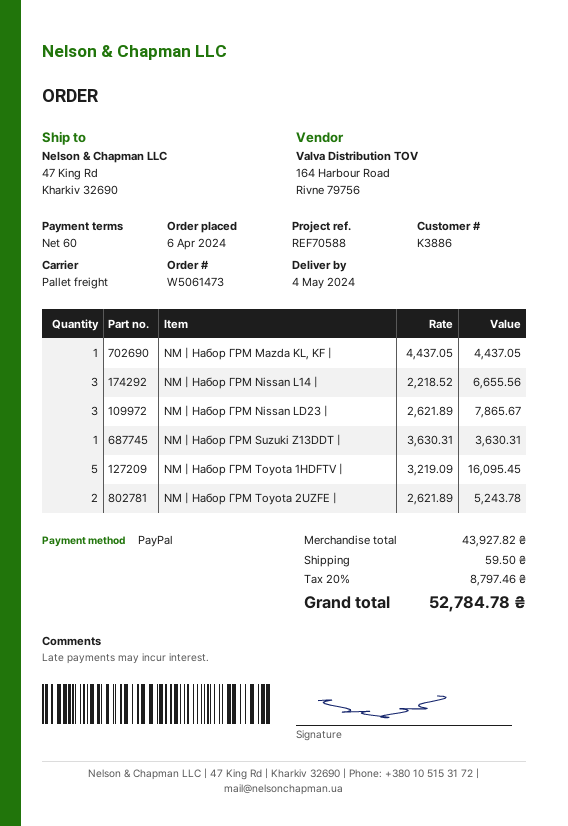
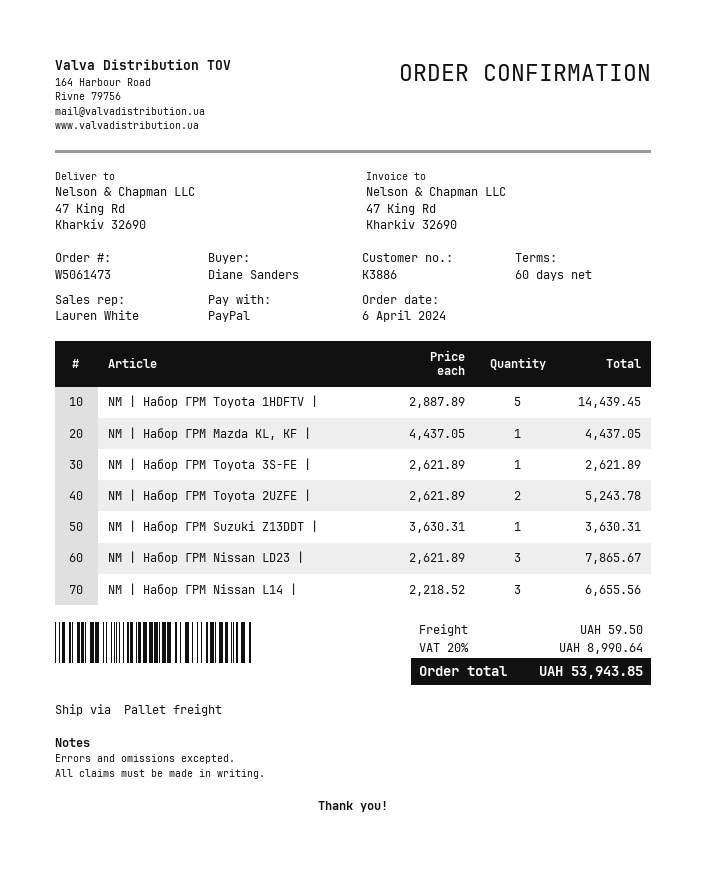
NM | Набор ГРМ Toyota 1HDFTV |: 5 x 3219.09 = 16095.45 -> 5 x 2887.89 = 14439.45
NM | Набор ГРМ Toyota 3S-FE |: none -> 1 x 2621.89 = 2621.89
tax: 20% = 8797.46 -> 20% = 8990.64
total: 52784.78 -> 53943.85

